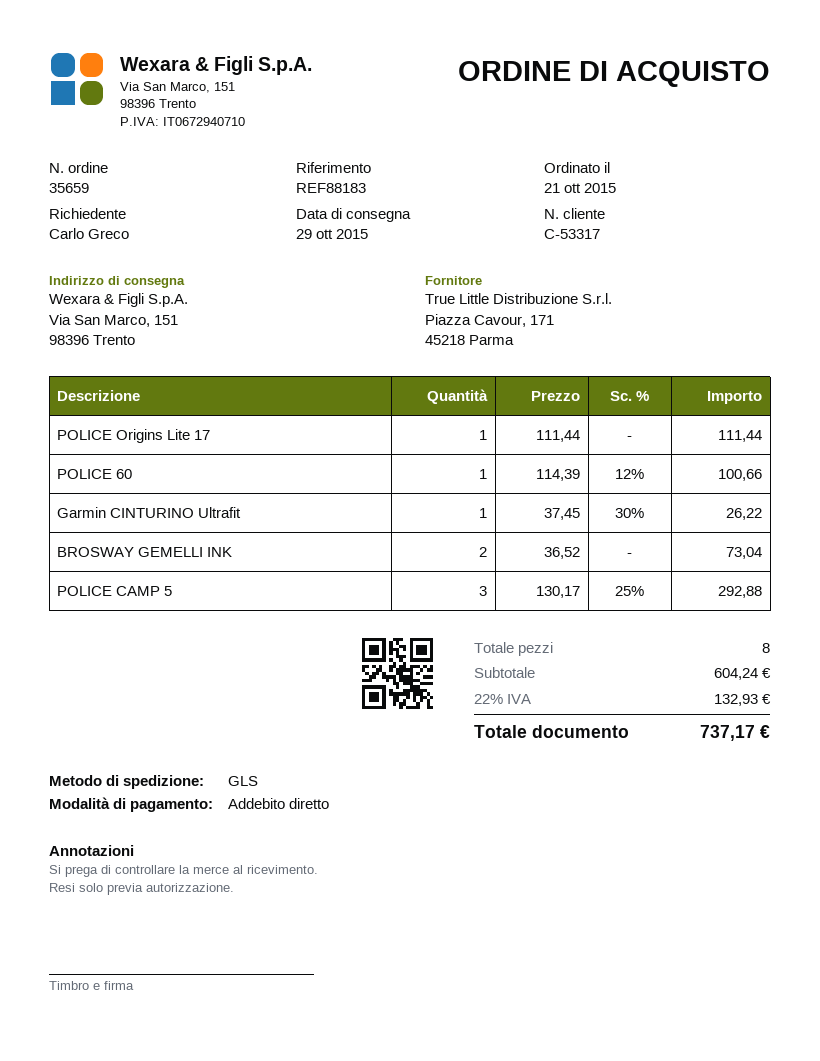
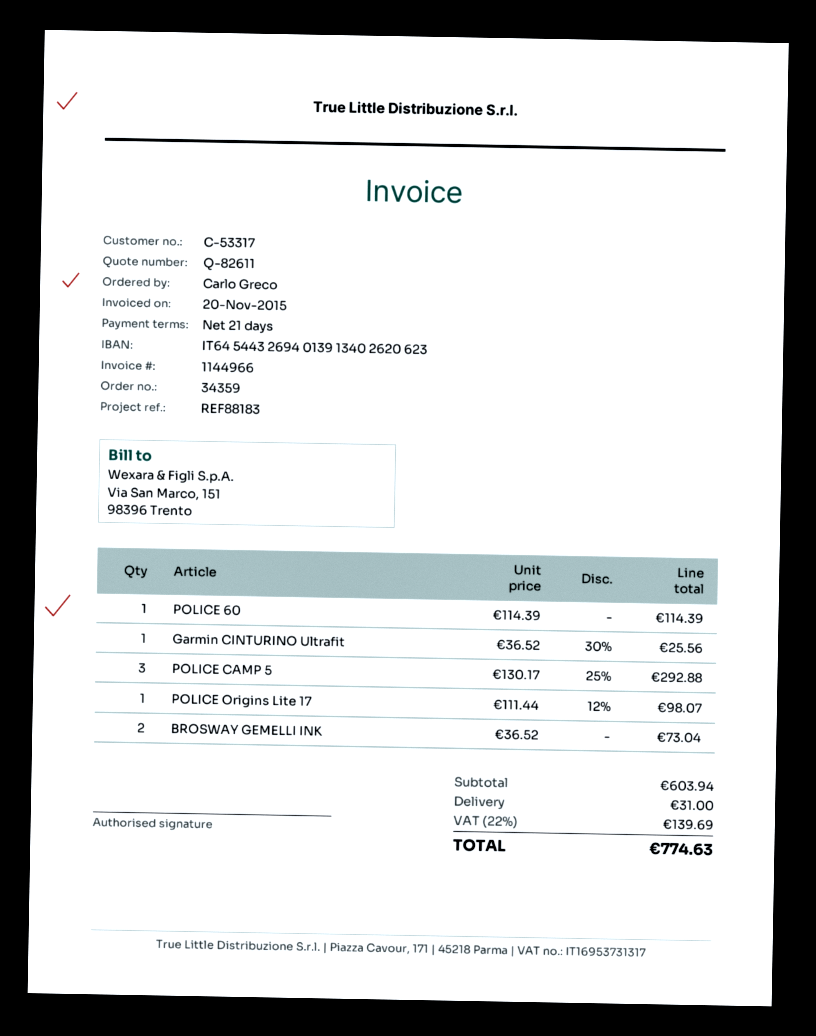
order number: 35659 -> 34359
POLICE Origins Lite 17: 1 x 111.44 = 111.44 -> 1 x 111.44 - 12% = 98.07
POLICE 60: 1 x 114.39 - 12% = 100.66 -> 1 x 114.39 = 114.39
Garmin CINTURINO Ultrafit: 1 x 37.45 - 30% = 26.22 -> 1 x 36.52 - 30% = 25.56
subtotal: 604.24 -> 603.94
shipping: none -> 31.00
tax: 22% = 132.93 -> 22% = 139.69
total: 737.17 -> 774.63

